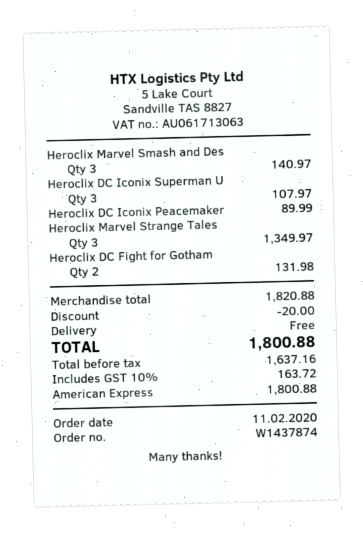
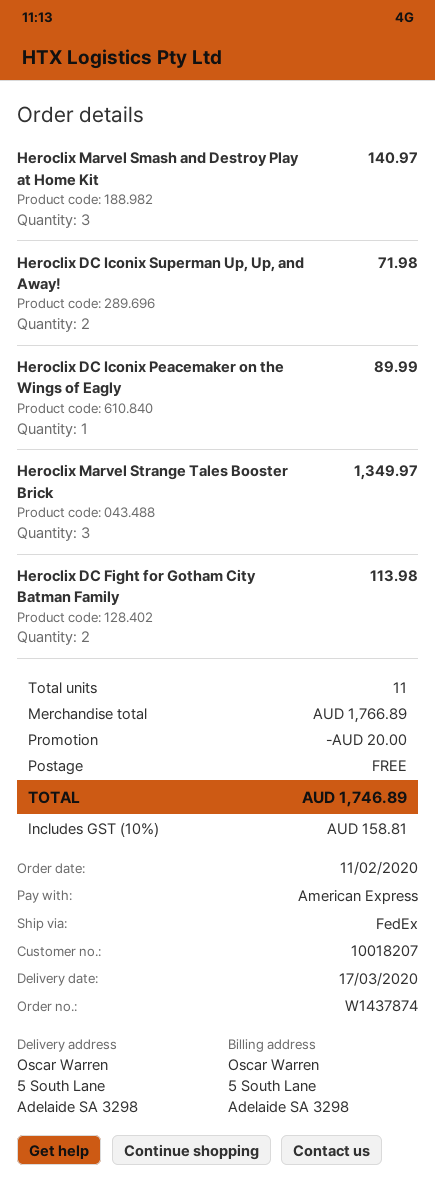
Heroclix DC Iconix Superman U: 3 for 107.97 -> 2 for 71.98
Heroclix DC Fight for Gotham: 2 for 131.98 -> 2 for 113.98
subtotal: 1820.88 -> 1766.89
tax: 10% = 163.72 -> 10% = 158.81
total: 1800.88 -> 1746.89

